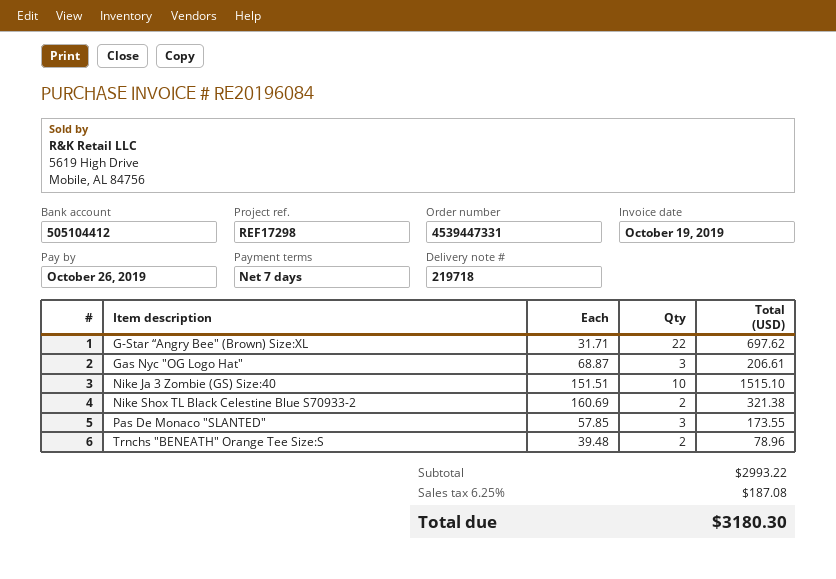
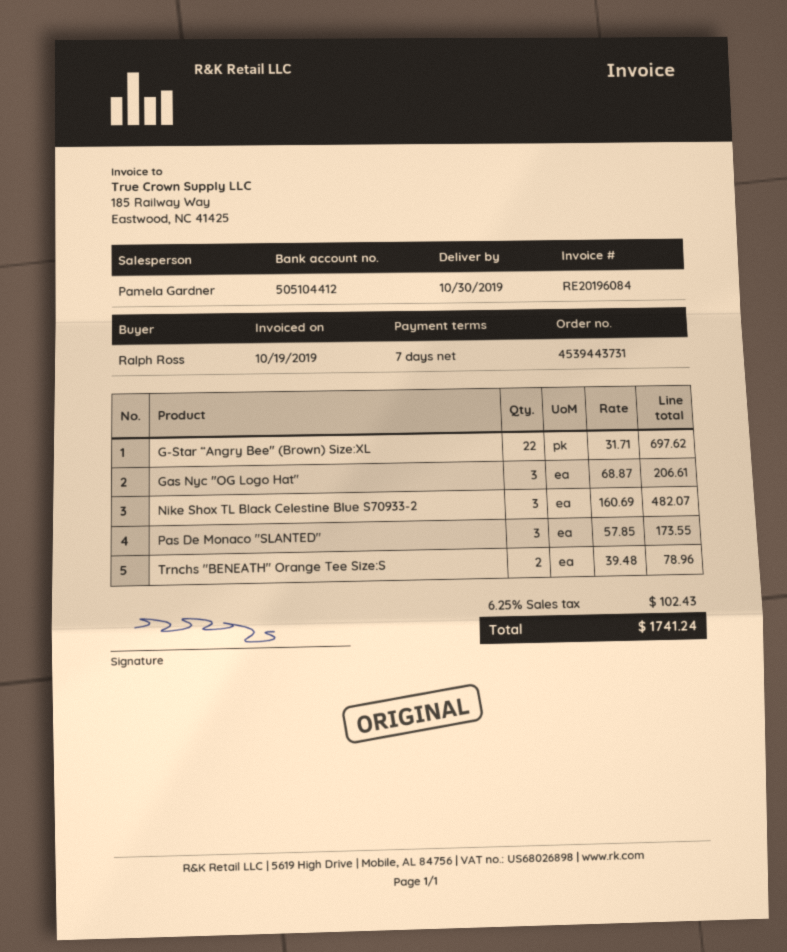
order number: 4539447331 -> 4539443731
Nike Ja 3 Zombie (GS) Size:40: 10 x 151.51 = 1515.10 -> none
Nike Shox TL Black Celestine Blue S70933-2: 2 x 160.69 = 321.38 -> 3 x 160.69 = 482.07
tax: 6.25% = 187.08 -> 6.25% = 102.43
total: 3180.30 -> 1741.24

